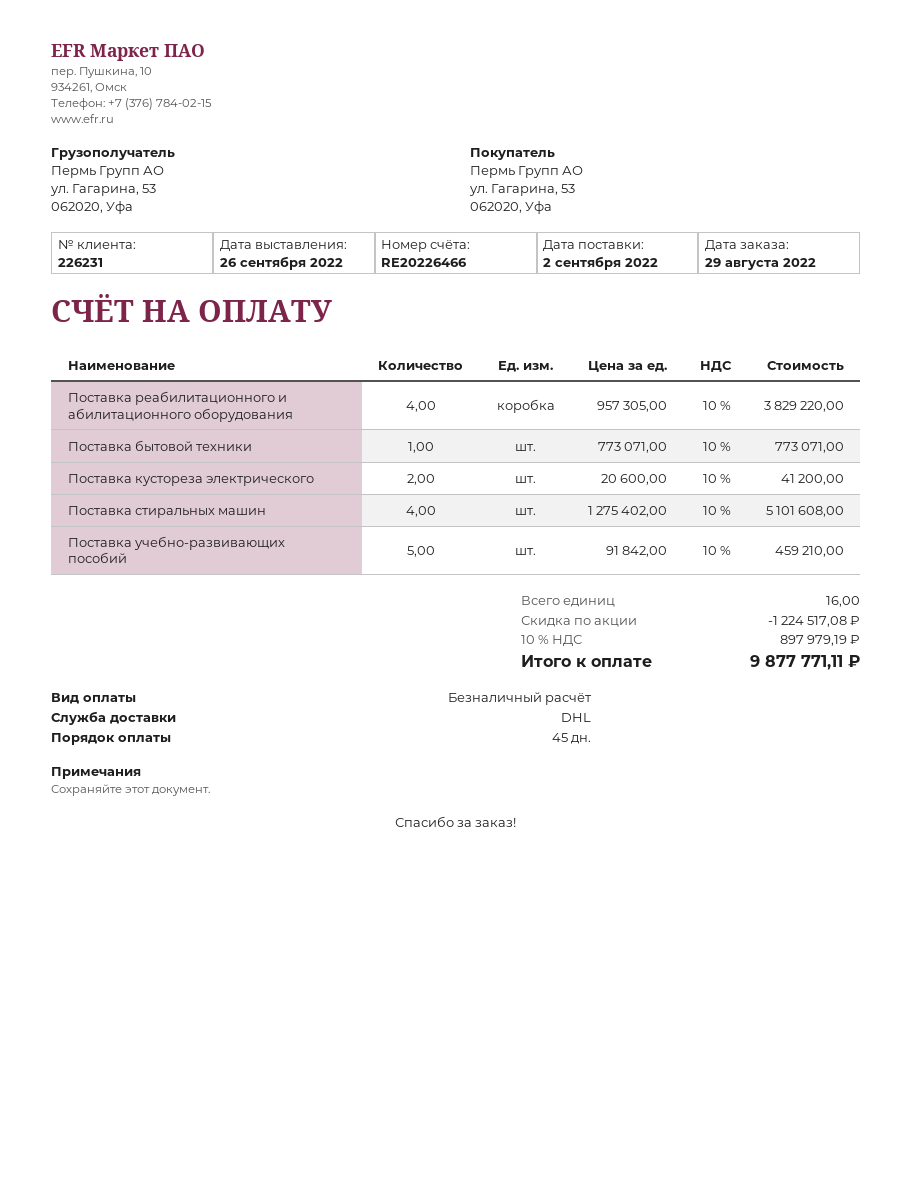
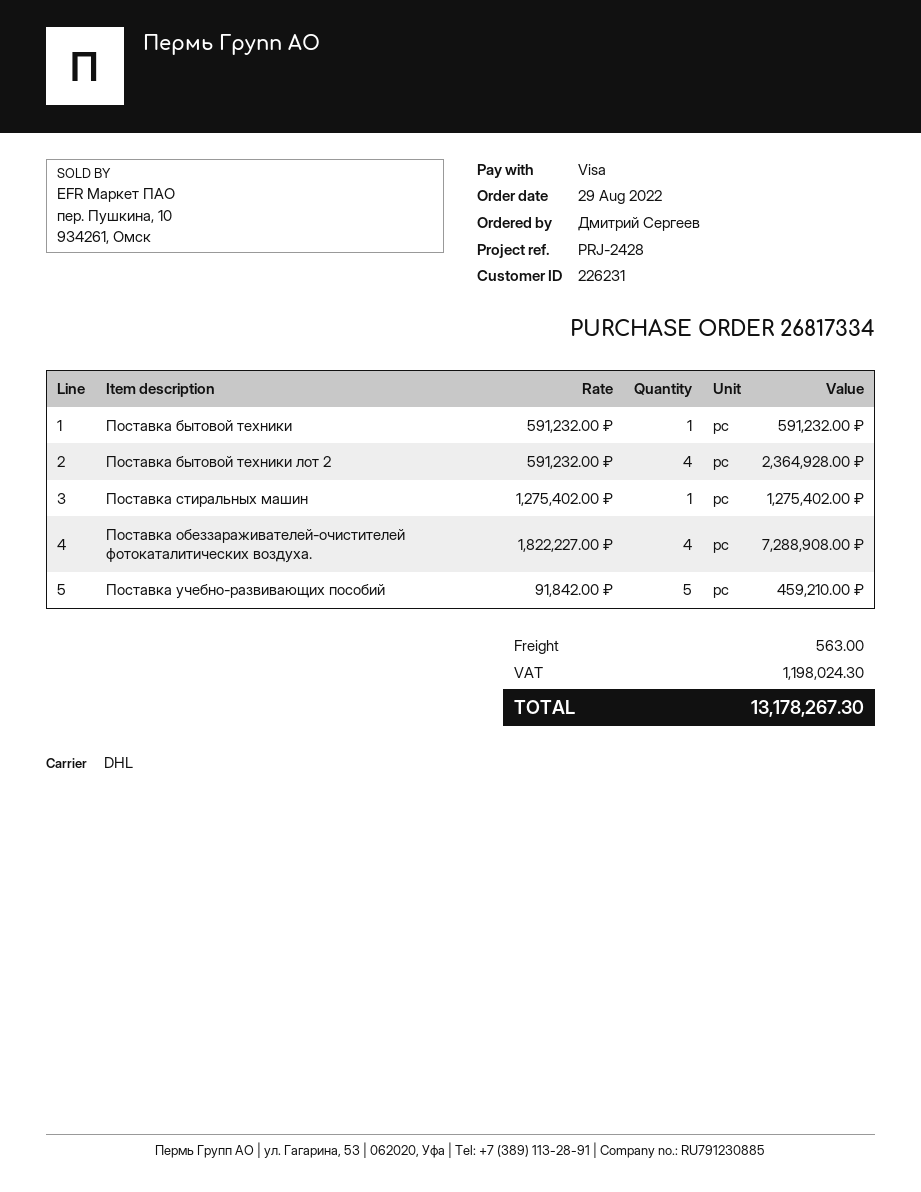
payment method: bank transfer -> Visa
Поставка реабилитационного и абилитационного оборудования: 4 x 957305.00 = 3829220.00 -> none
Поставка бытовой техники: 1 x 773071.00 = 773071.00 -> 1 x 591232.00 = 591232.00
Поставка кустореза электрического: 2 x 20600.00 = 41200.00 -> none
Поставка стиральных машин: 4 x 1275402.00 = 5101608.00 -> 1 x 1275402.00 = 1275402.00
Поставка бытовой техники лот 2: none -> 4 x 591232.00 = 2364928.00
Поставка обеззараживателей-очистителей фотокаталитических воздуха.: none -> 4 x 1822227.00 = 7288908.00
discount: 1224517.08 -> none
shipping: none -> 563.00
tax: 897979.19 -> 1198024.30
total: 9877771.11 -> 13178267.30

